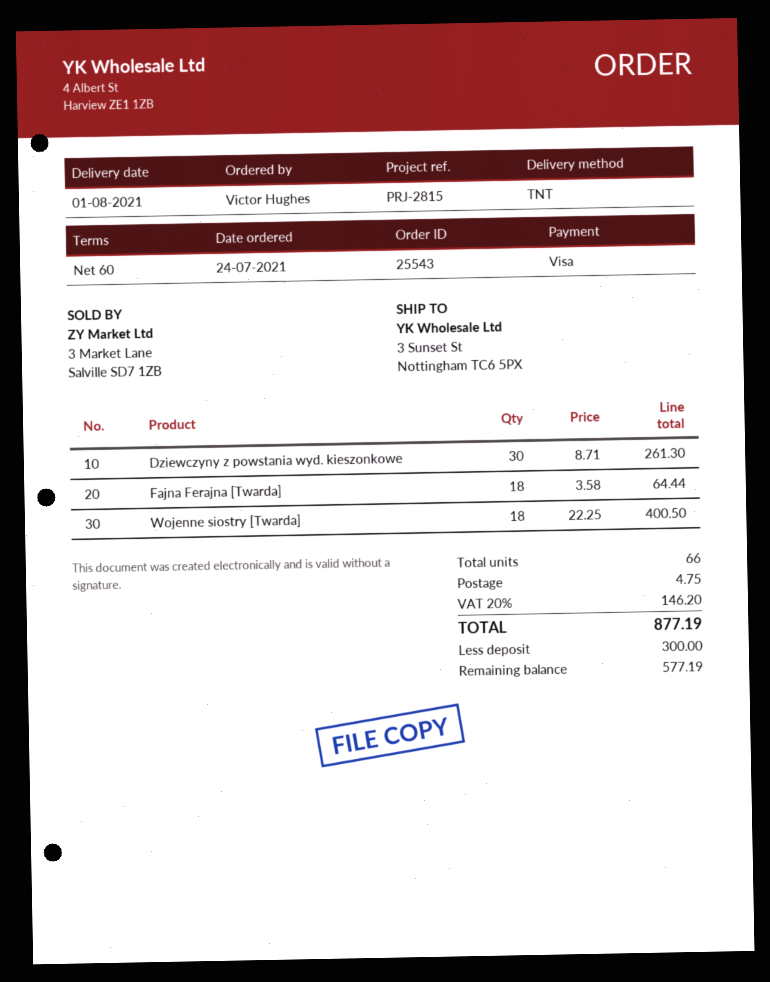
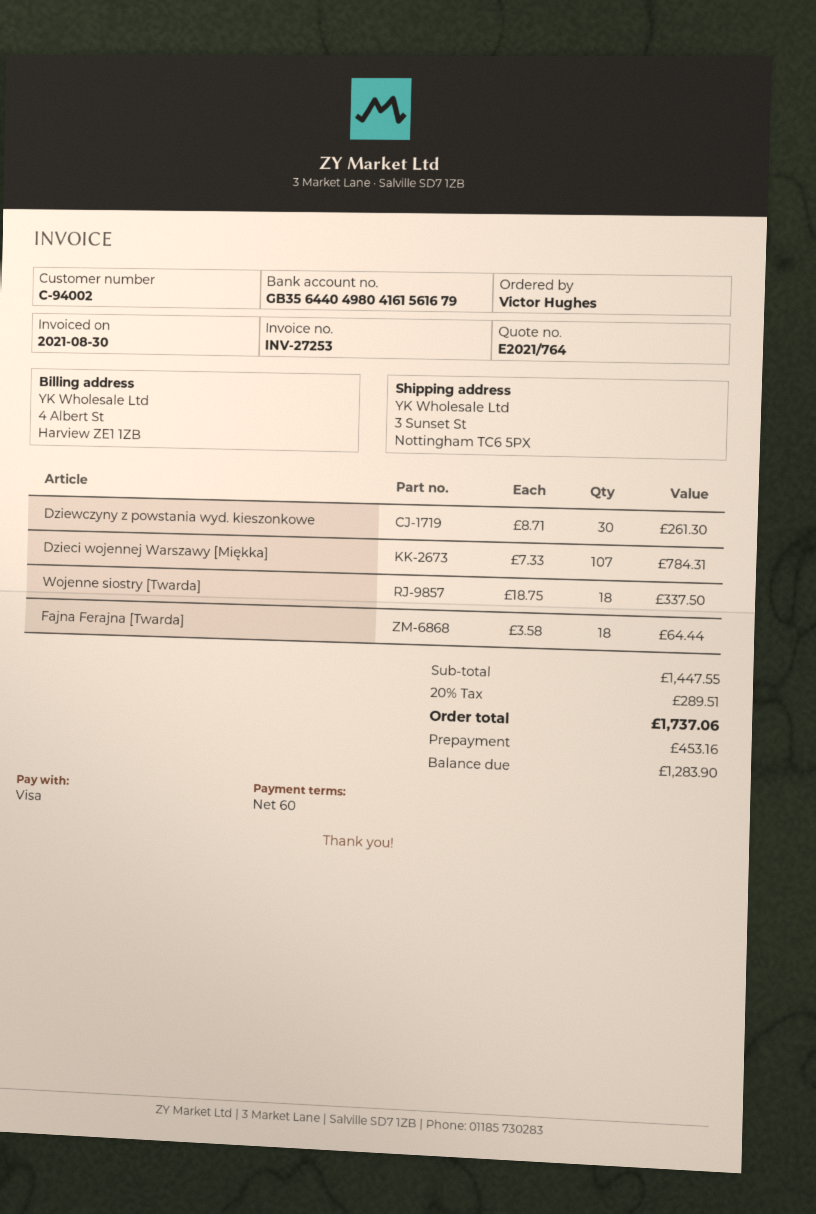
Wojenne siostry [Twarda]: 18 x 22.25 = 400.50 -> 18 x 18.75 = 337.50
Dzieci wojennej Warszawy [Miękka]: none -> 107 x 7.33 = 784.31
shipping: 4.75 -> none
tax: 20% = 146.20 -> 20% = 289.51
total: 877.19 -> 1737.06
deposit: 300.00 -> 453.16
balance: 577.19 -> 1283.90

